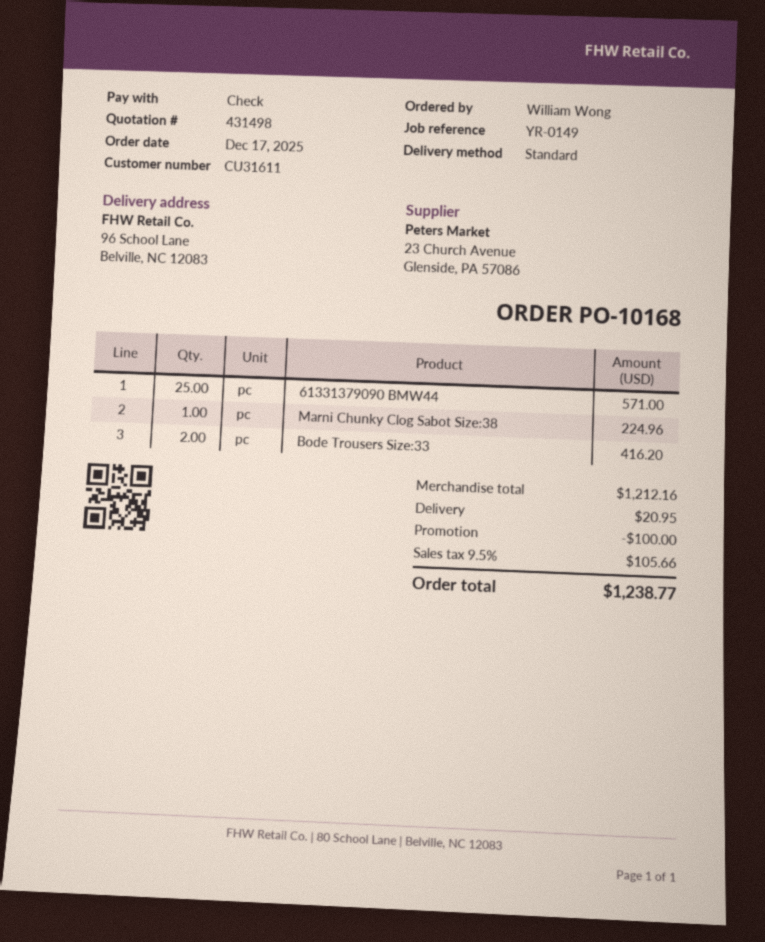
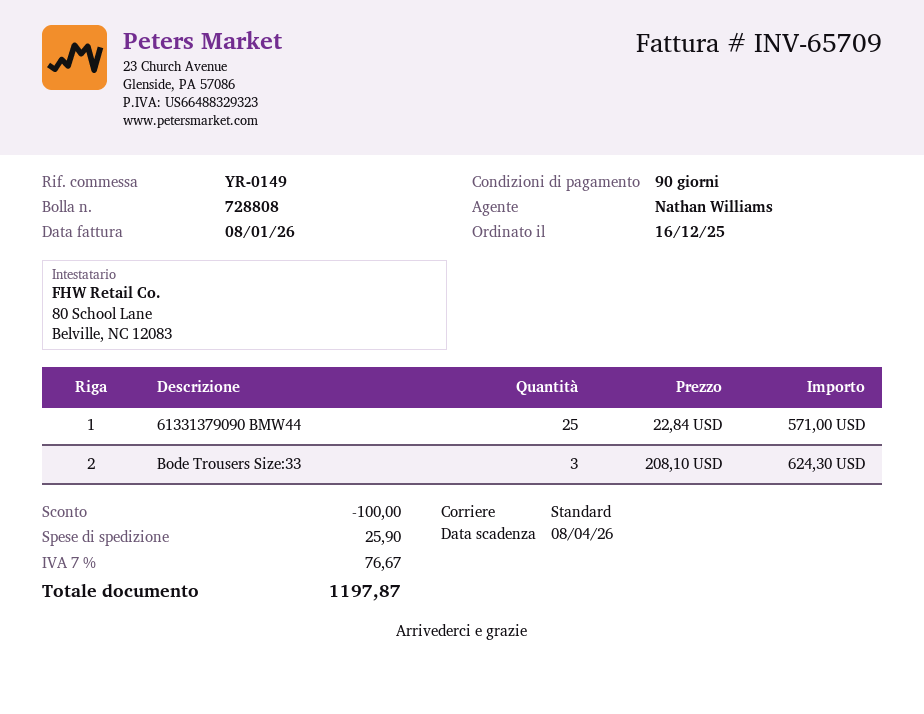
order date: 2025-12-17 -> 2025-12-16
Marni Chunky Clog Sabot Size:38: 1 for 224.96 -> none
Bode Trousers Size:33: 2 for 416.20 -> 3 for 624.30
shipping: 20.95 -> 25.90
tax: 9.5% = 105.66 -> 7% = 76.67
total: 1238.77 -> 1197.87

